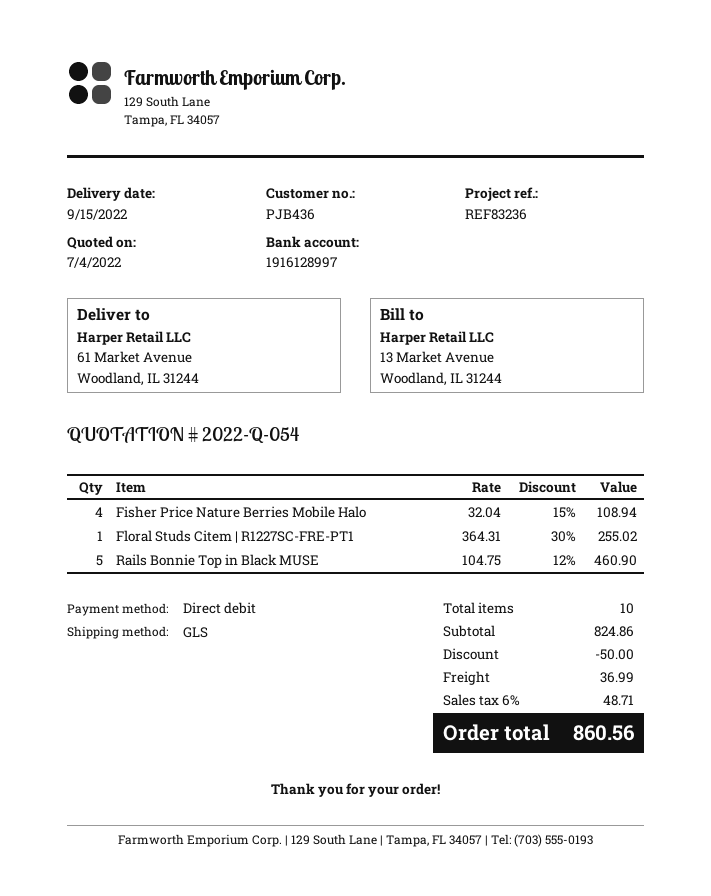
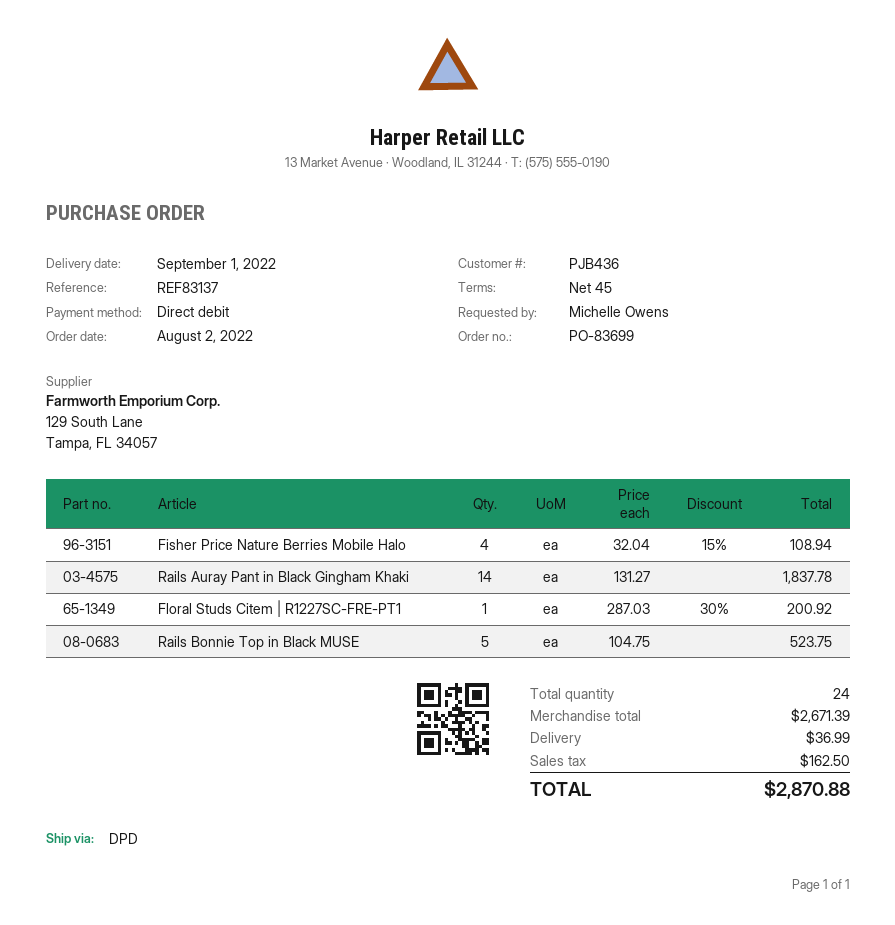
delivery date: 2022-09-15 -> 2022-09-01
reference: REF83236 -> REF83137
shipping method: GLS -> DPD
Floral Studs Citem | R1227SC-FRE-PT1: 1 x 364.31 - 30% = 255.02 -> 1 x 287.03 - 30% = 200.92
Rails Bonnie Top in Black MUSE: 5 x 104.75 - 12% = 460.90 -> 5 x 104.75 = 523.75
Rails Auray Pant in Black Gingham Khaki: none -> 14 x 131.27 = 1837.78
total quantity: 10 -> 24
subtotal: 824.86 -> 2671.39
discount: 50.00 -> none
tax: 48.71 -> 162.50
total: 860.56 -> 2870.88

